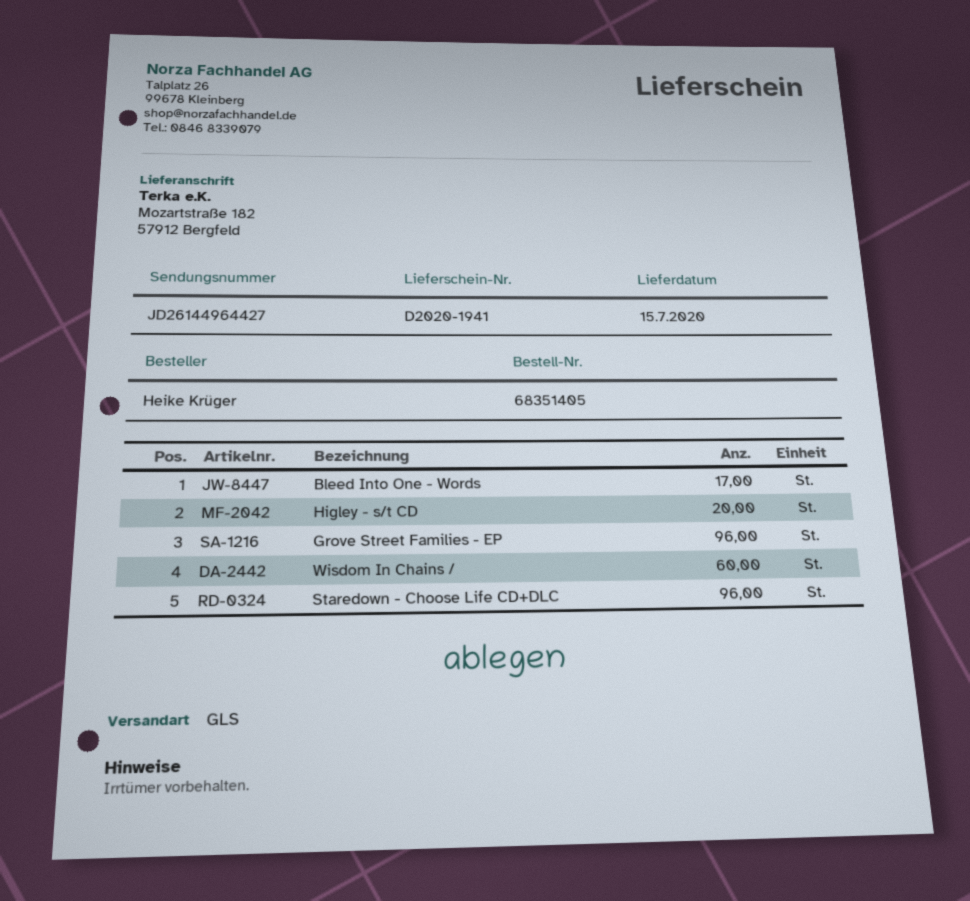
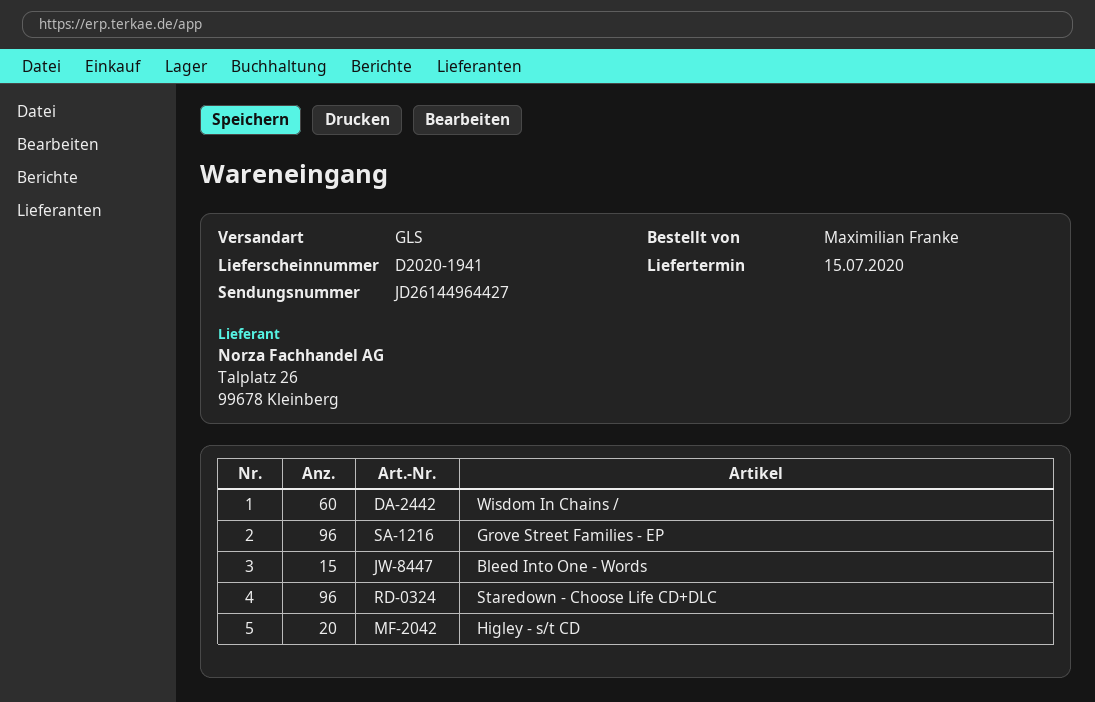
ordered by: Heike Krüger -> Maximilian Franke
Bleed Into One - Words: 17 -> 15

